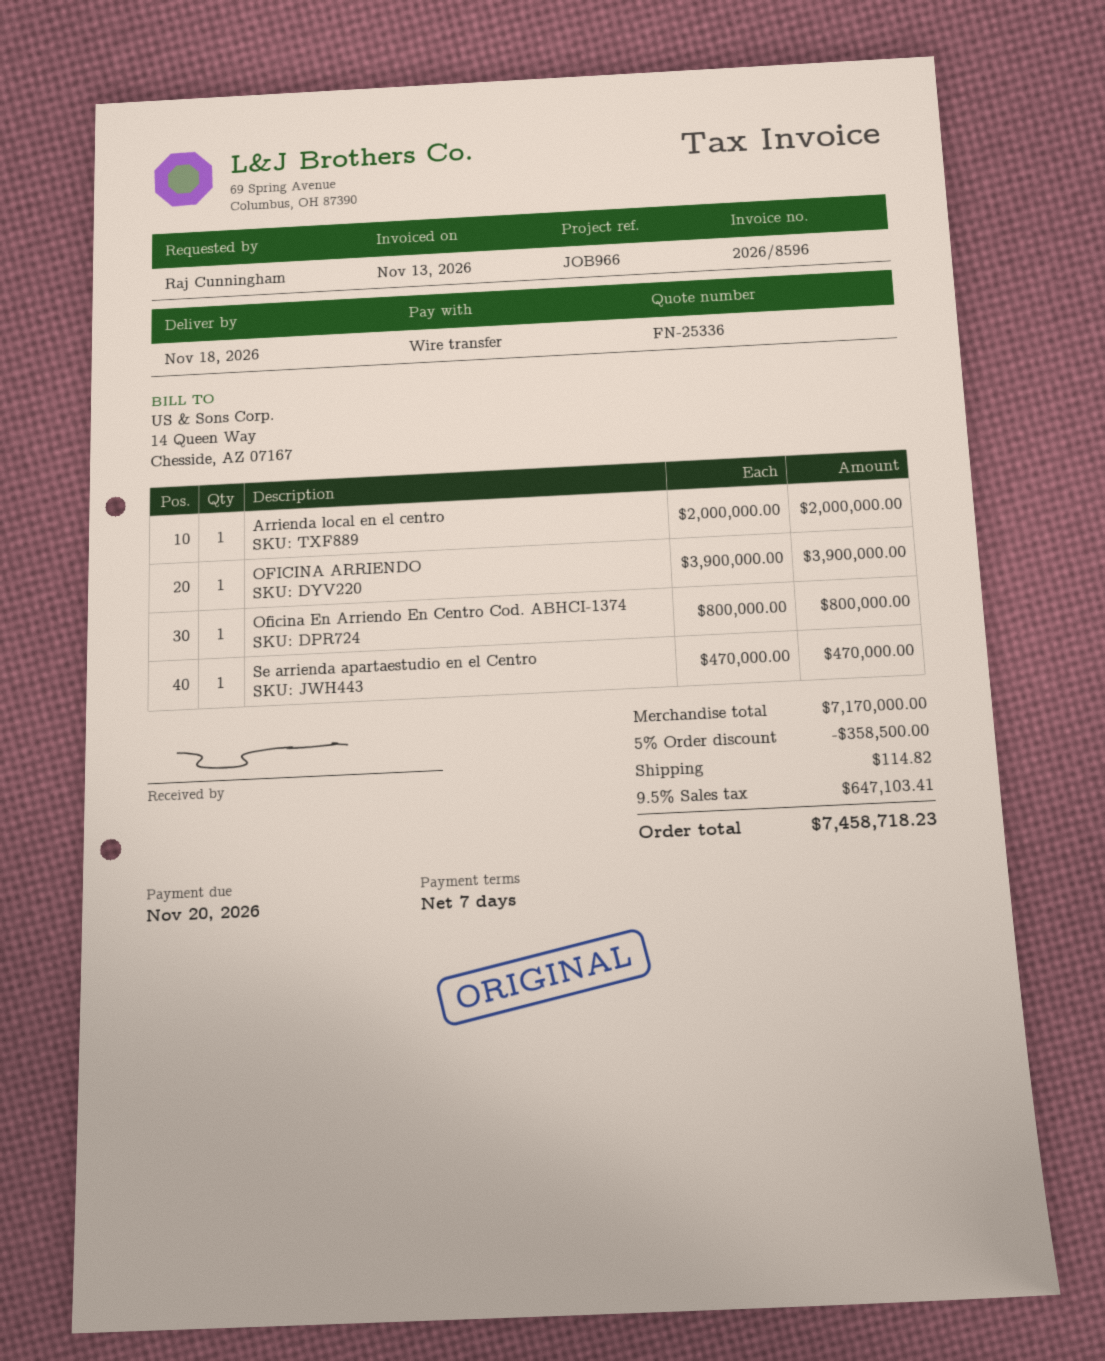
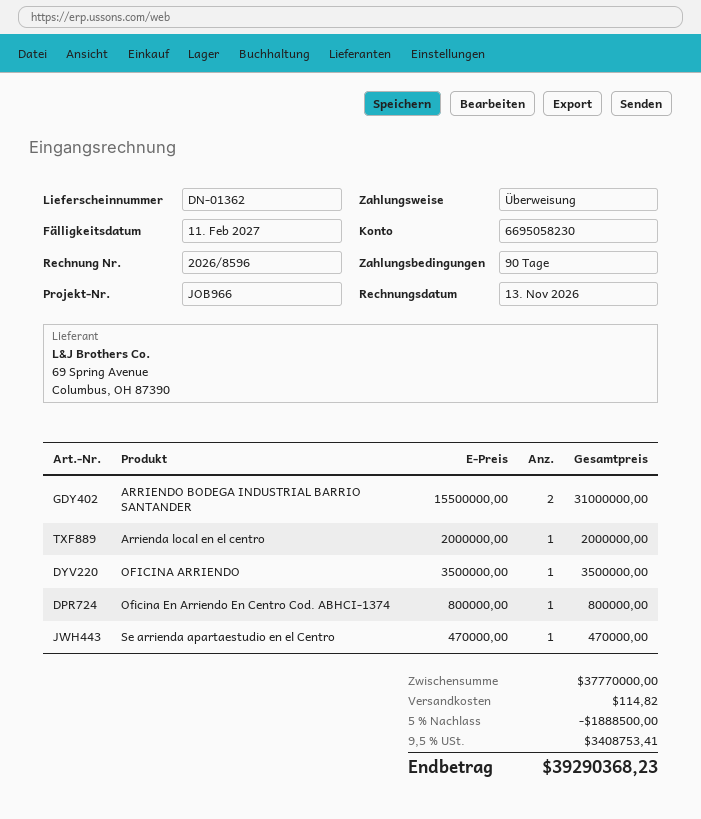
payment terms: 7 days -> 90 days
due date: 2026-11-20 -> 2027-02-11
OFICINA ARRIENDO: 1 x 3900000.00 = 3900000.00 -> 1 x 3500000.00 = 3500000.00
ARRIENDO BODEGA INDUSTRIAL BARRIO SANTANDER: none -> 2 x 15500000.00 = 31000000.00
subtotal: 7170000.00 -> 37770000.00
discount: 5% = 358500.00 -> 5% = 1888500.00
tax: 9.5% = 647103.41 -> 9.5% = 3408753.41
total: 7458718.23 -> 39290368.23

